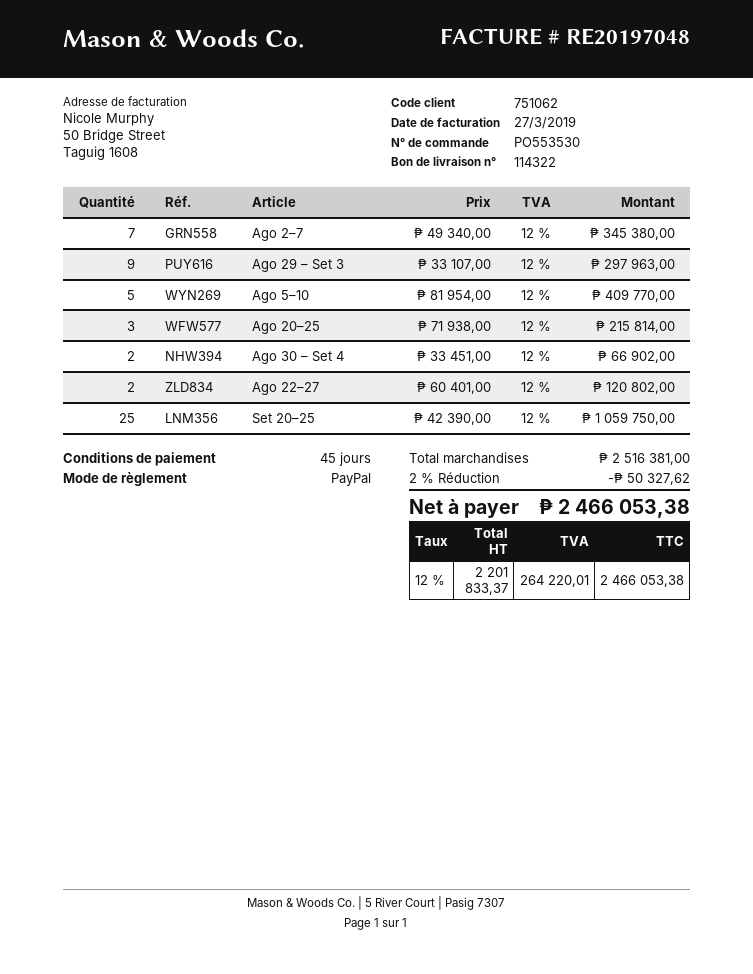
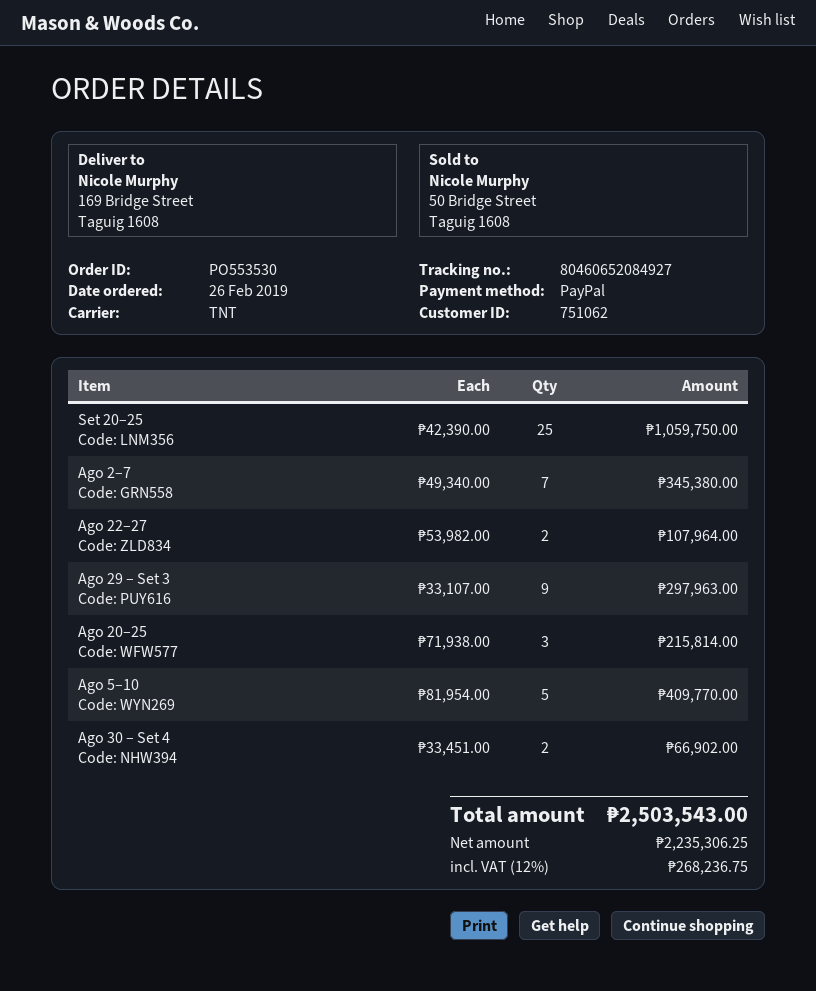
Ago 22–27: 2 x 60401.00 = 120802.00 -> 2 x 53982.00 = 107964.00
discount: 2% = 50327.62 -> none
net: 2201833.37 -> 2235306.25
tax: 12% = 264220.01 -> 12% = 268236.75
total: 2466053.38 -> 2503543.00

